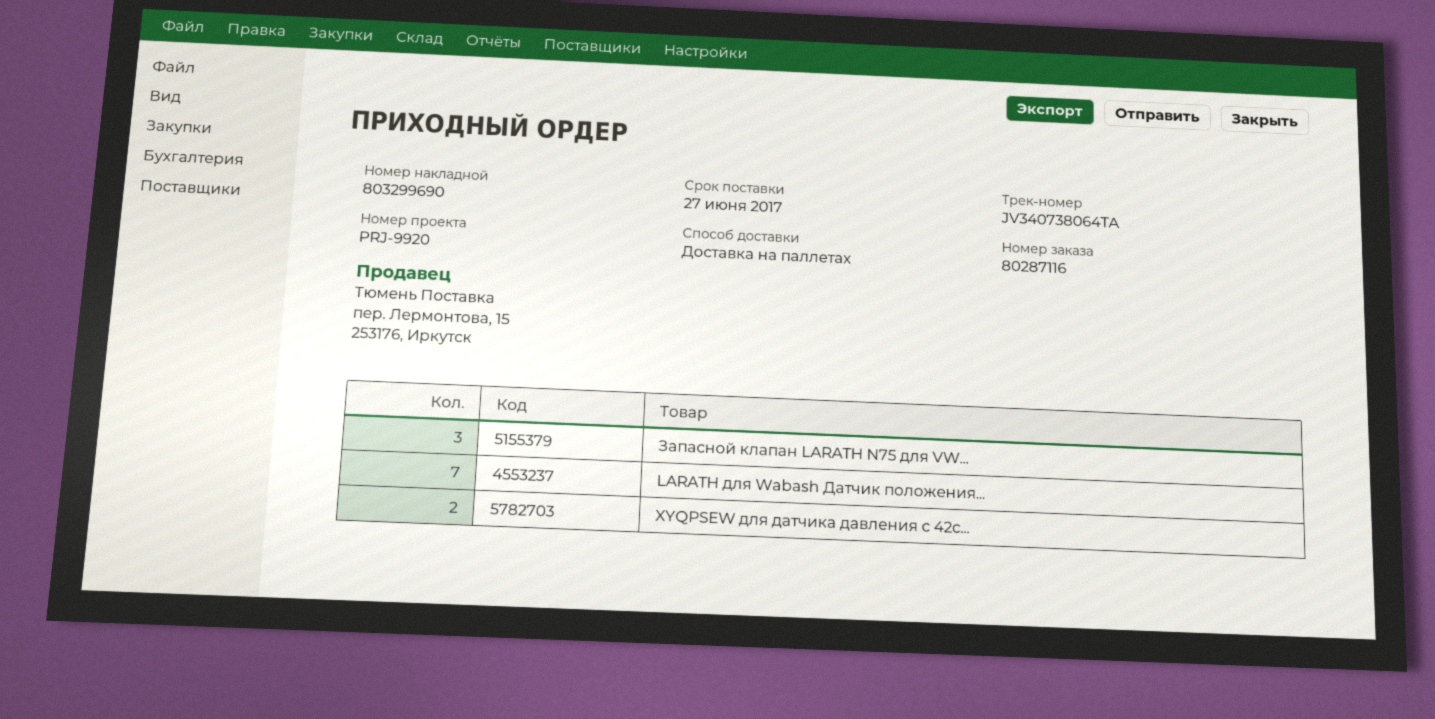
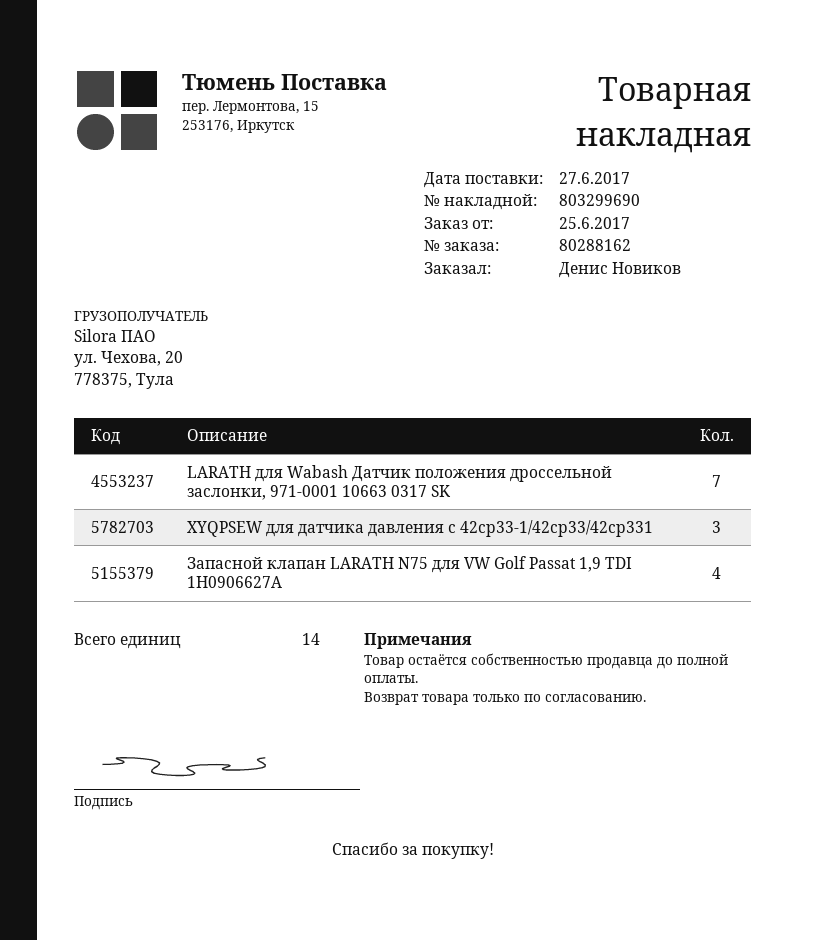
order number: 80287116 -> 80288162
Запасной клапан LARATH N75 для VW...: 3 -> 4
XYQPSEW для датчика давления с 42c...: 2 -> 3

